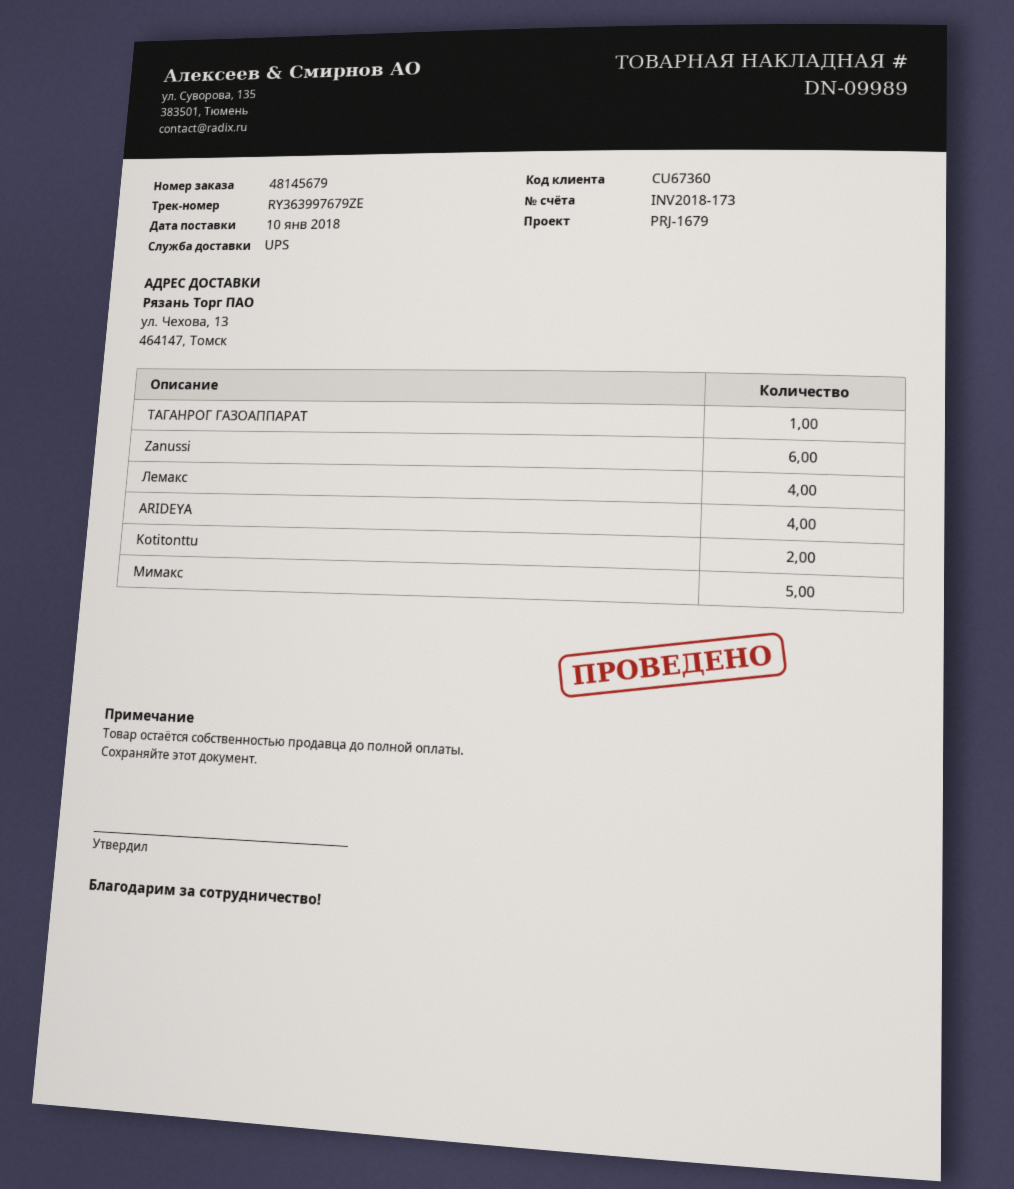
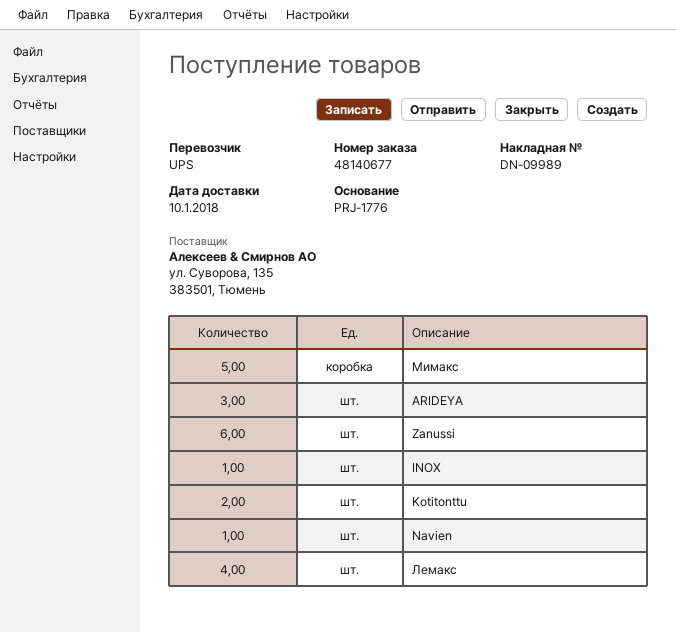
order number: 48145679 -> 48140677
reference: PRJ-1679 -> PRJ-1776
ТАГАНРОГ ГАЗОАППАРАТ: 1 -> none
ARIDEYA: 4 -> 3
INOX: none -> 1
Navien: none -> 1

